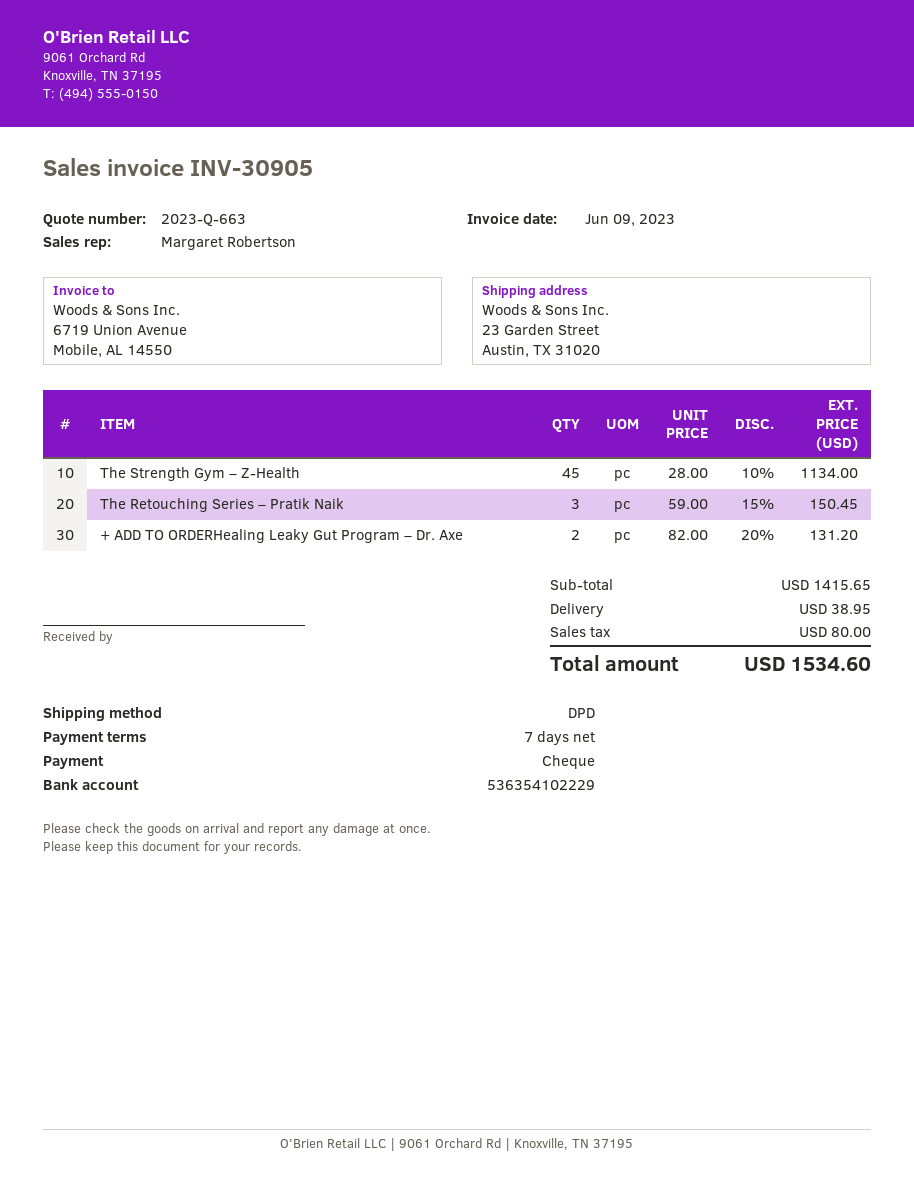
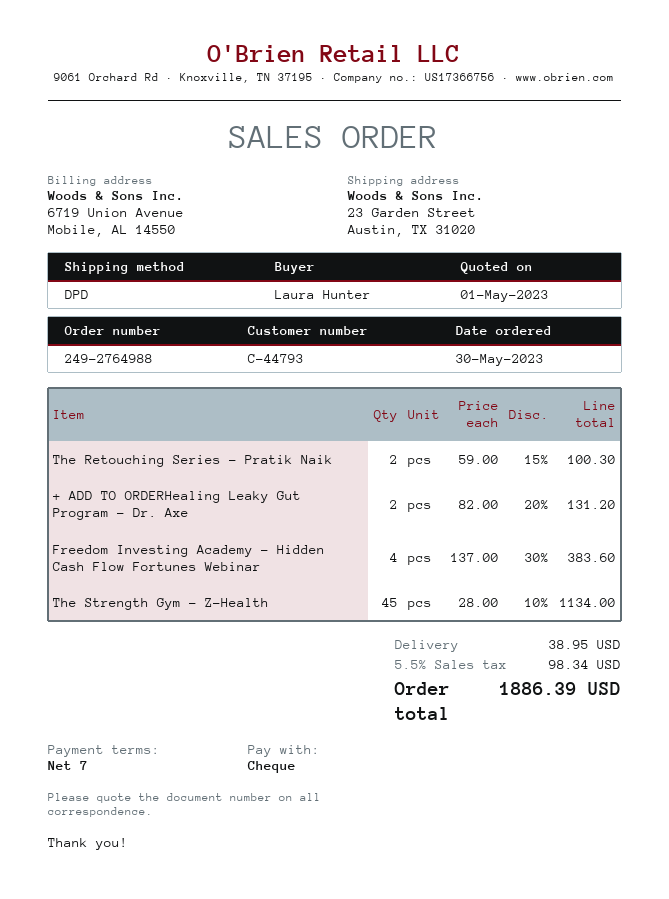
The Retouching Series – Pratik Naik: 3 x 59.00 - 15% = 150.45 -> 2 x 59.00 - 15% = 100.30
Freedom Investing Academy – Hidden Cash Flow Fortunes Webinar: none -> 4 x 137.00 - 30% = 383.60
tax: 80.00 -> 98.34
total: 1534.60 -> 1886.39

